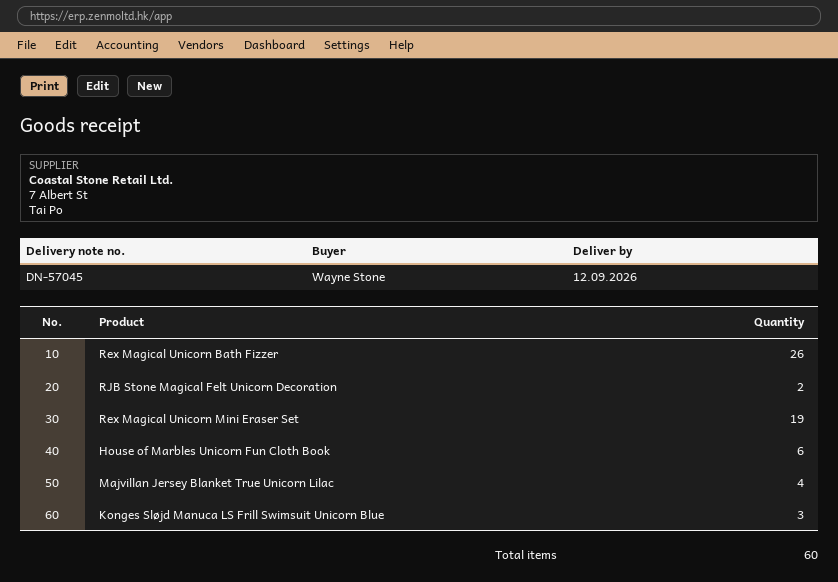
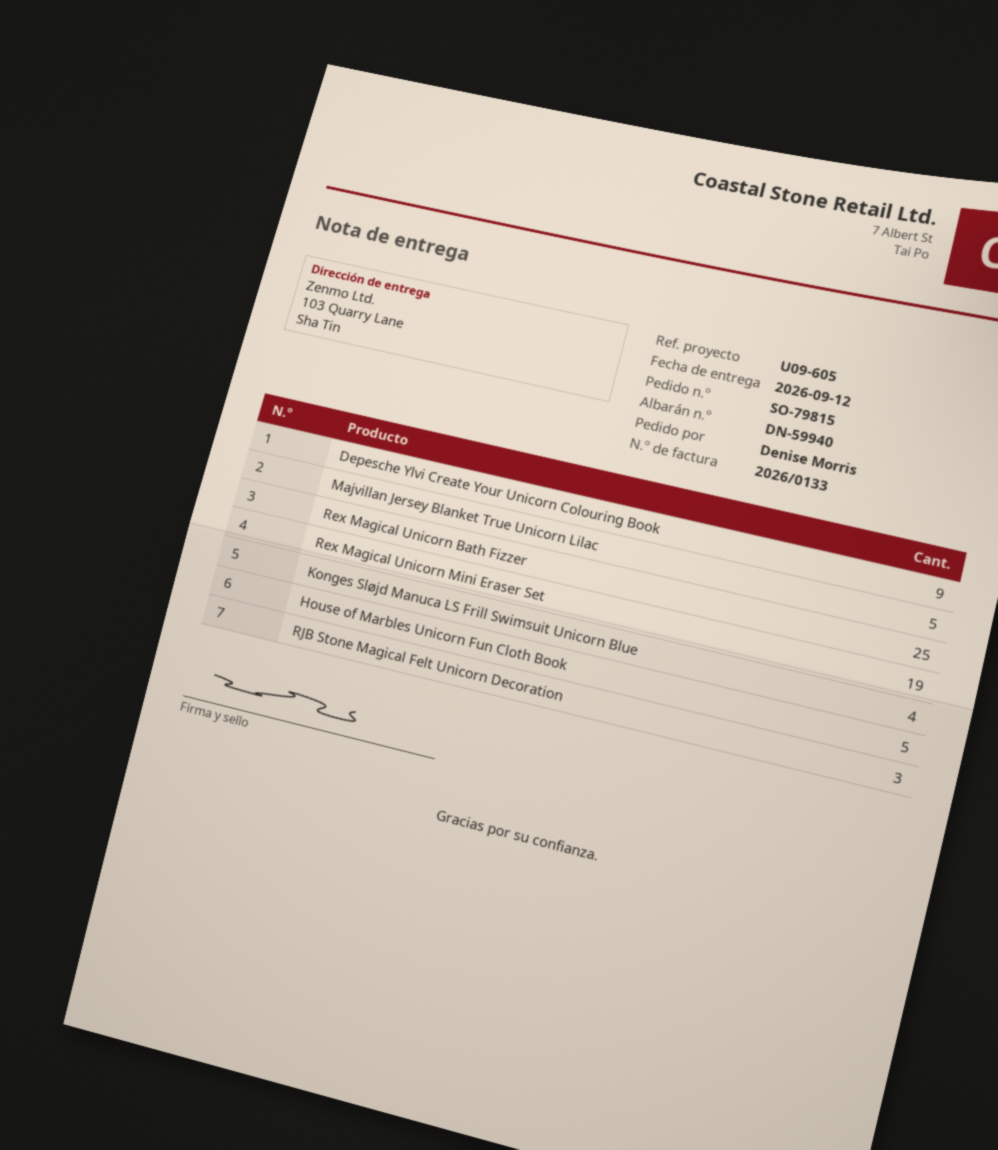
delivery note number: DN-57045 -> DN-59940
ordered by: Wayne Stone -> Denise Morris
Rex Magical Unicorn Bath Fizzer: 26 -> 25
RJB Stone Magical Felt Unicorn Decoration: 2 -> 3
House of Marbles Unicorn Fun Cloth Book: 6 -> 5
Majvillan Jersey Blanket True Unicorn Lilac: 4 -> 5
Konges Sløjd Manuca LS Frill Swimsuit Unicorn Blue: 3 -> 4
Depesche Ylvi Create Your Unicorn Colouring Book: none -> 9

